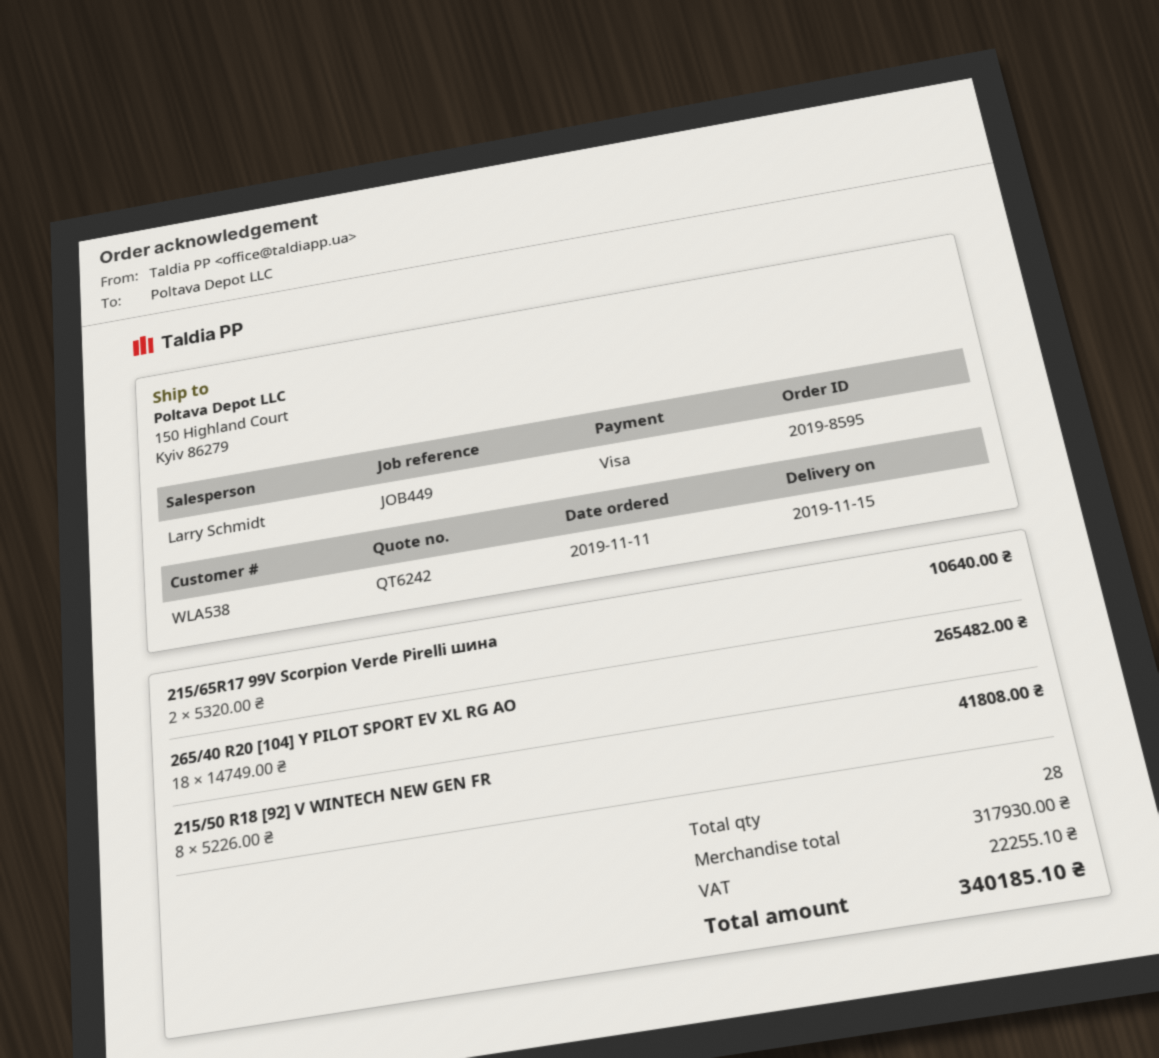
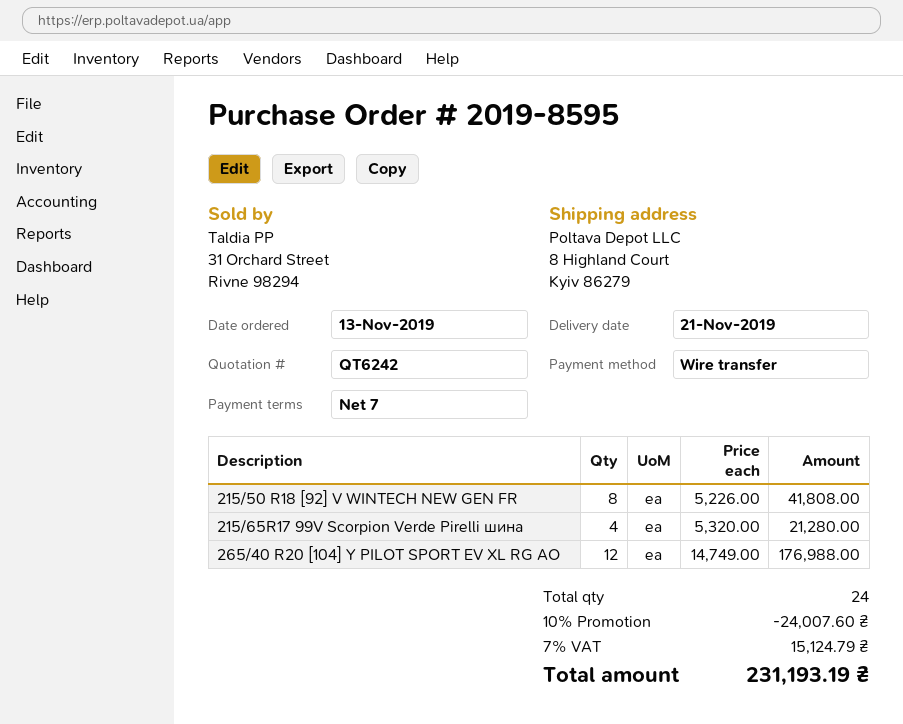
order date: 2019-11-11 -> 2019-11-13
delivery date: 2019-11-15 -> 2019-11-21
payment method: Visa -> bank transfer
ship to: 150 Highland Court, Kyiv 86279 -> 8 Highland Court, Kyiv 86279
215/65R17 99V Scorpion Verde Pirelli шина: 2 x 5320.00 = 10640.00 -> 4 x 5320.00 = 21280.00
265/40 R20 [104] Y PILOT SPORT EV XL RG AO: 18 x 14749.00 = 265482.00 -> 12 x 14749.00 = 176988.00
total quantity: 28 -> 24
discount: none -> 10% = 24007.60
tax: 22255.10 -> 15124.79
total: 340185.10 -> 231193.19

